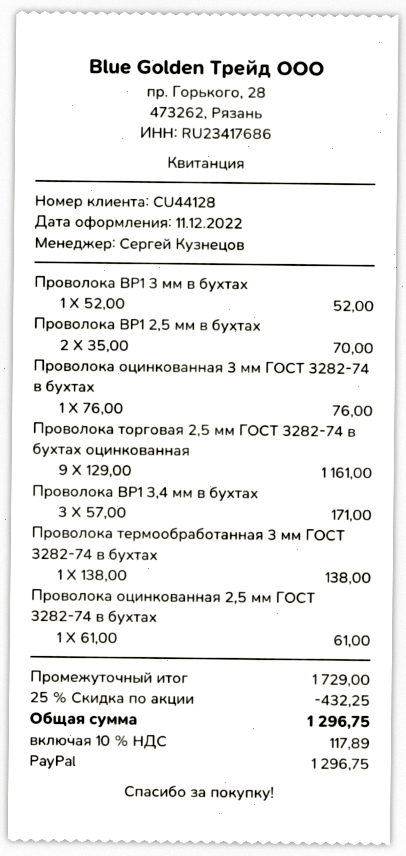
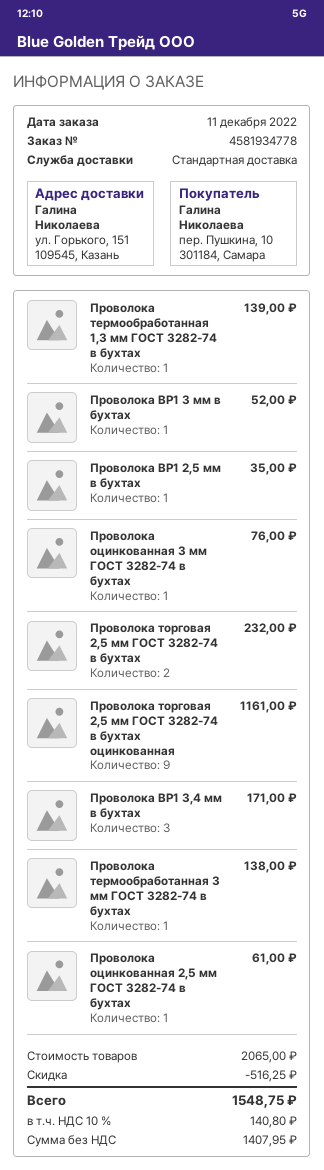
Проволока ВР1 2,5 мм в бухтах: 2 for 70.00 -> 1 for 35.00
Проволока термообработанная 1,3 мм ГОСТ 3282-74 в бухтах: none -> 1 for 139.00
Проволока торговая 2,5 мм ГОСТ 3282-74 в бухтах: none -> 2 for 232.00
subtotal: 1729.00 -> 2065.00
discount: 432.25 -> 516.25
tax: 10% = 117.89 -> 10% = 140.80
total: 1296.75 -> 1548.75

